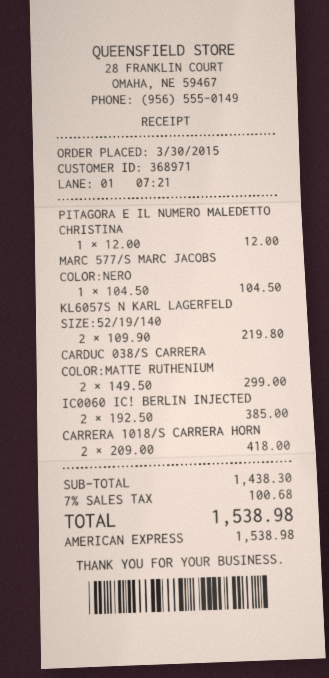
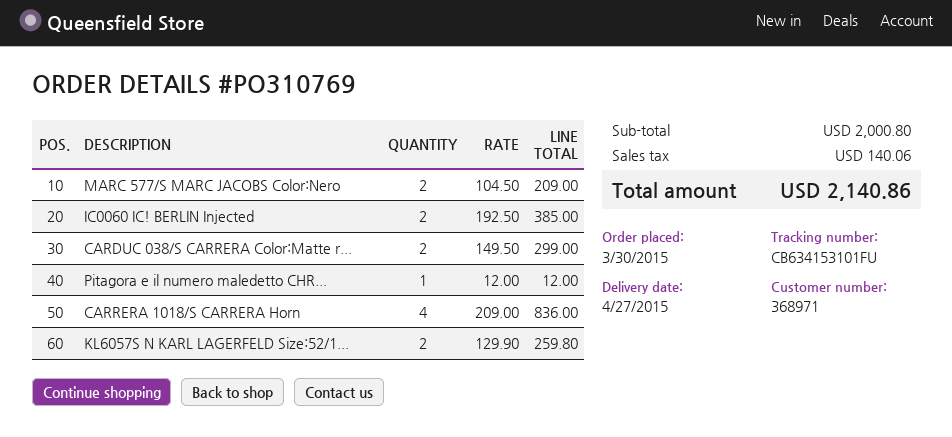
MARC 577/S MARC JACOBS COLOR:NERO: 1 x 104.50 = 104.50 -> 2 x 104.50 = 209.00
KL6057S N KARL LAGERFELD SIZE:52/19/140: 2 x 109.90 = 219.80 -> 2 x 129.90 = 259.80
CARRERA 1018/S CARRERA HORN: 2 x 209.00 = 418.00 -> 4 x 209.00 = 836.00
subtotal: 1438.30 -> 2000.80
tax: 100.68 -> 140.06
total: 1538.98 -> 2140.86

